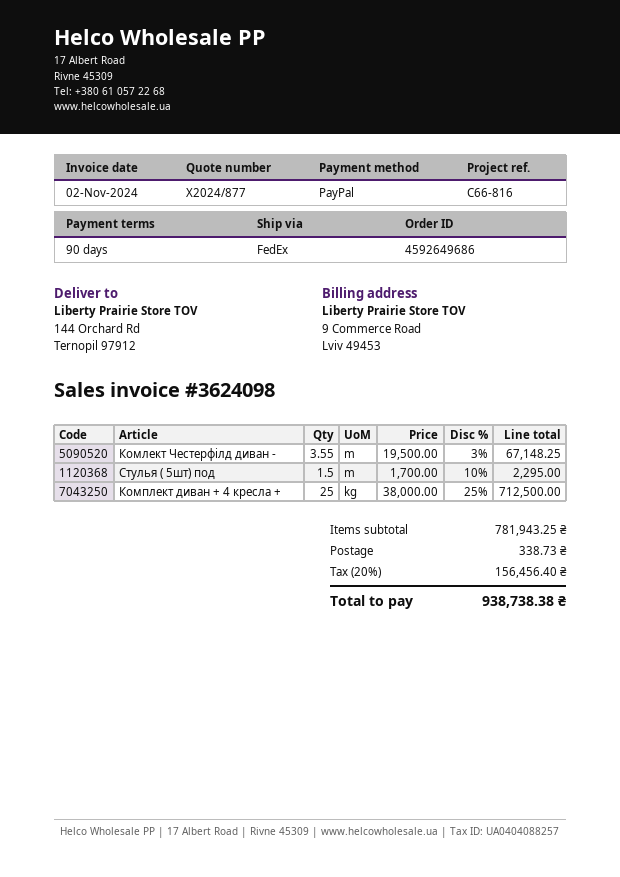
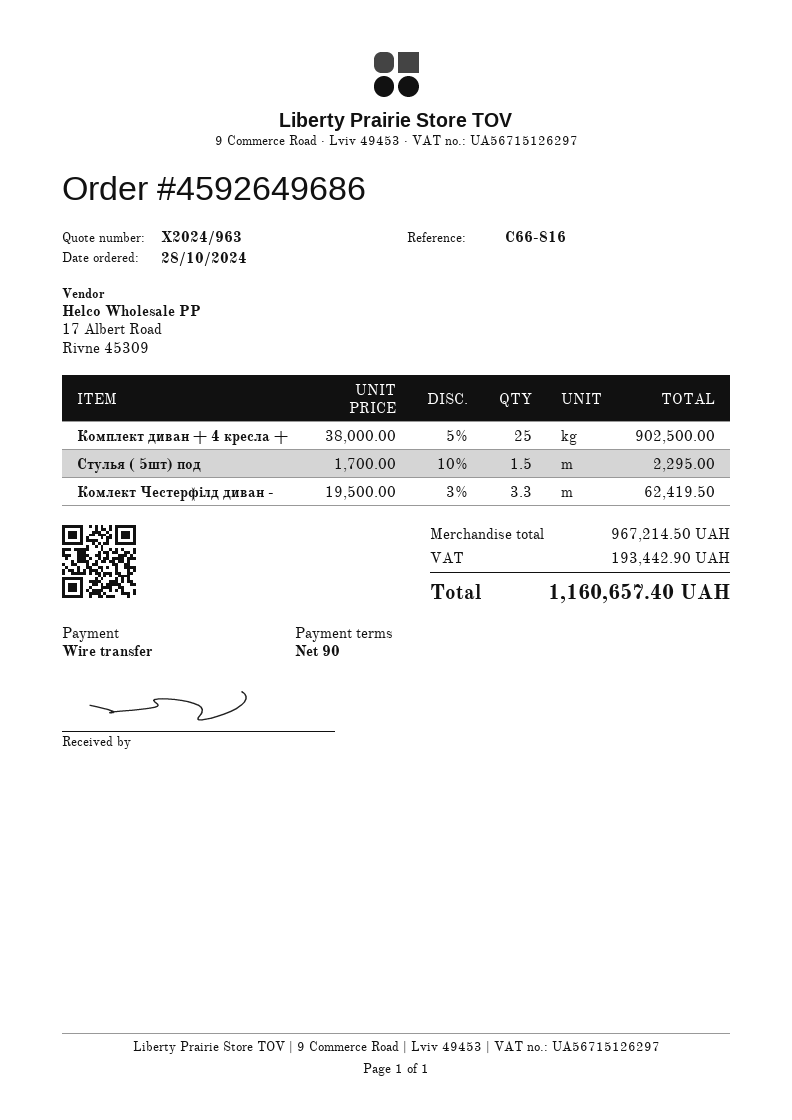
quote number: X2024/877 -> X2024/963
payment method: PayPal -> bank transfer
Комлект Честерфілд диван -: 3.55 x 19500.00 - 3% = 67148.25 -> 3.3 x 19500.00 - 3% = 62419.50
Комплект диван + 4 кресла +: 25 x 38000.00 - 25% = 712500.00 -> 25 x 38000.00 - 5% = 902500.00
subtotal: 781943.25 -> 967214.50
shipping: 338.73 -> none
tax: 156456.40 -> 193442.90
total: 938738.38 -> 1160657.40

